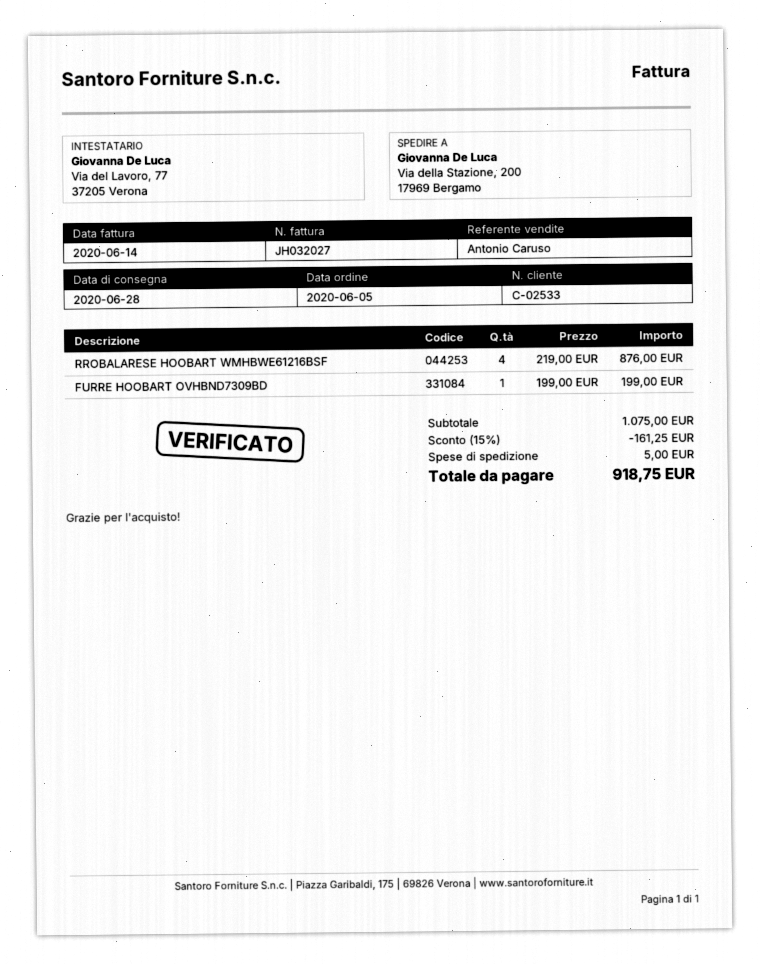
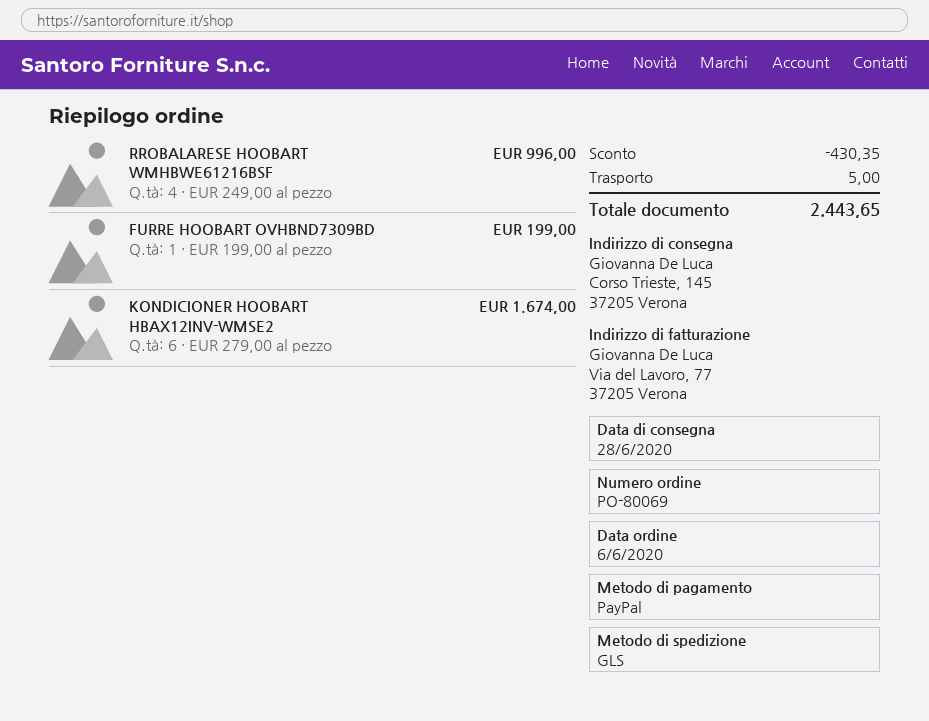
order date: 2020-06-05 -> 2020-06-06
ship to: Via della Stazione, 200, 17969 Bergamo -> Corso Trieste, 145, 37205 Verona
RROBALARESE HOOBART WMHBWE61216BSF: 4 x 219.00 = 876.00 -> 4 x 249.00 = 996.00
KONDICIONER HOOBART HBAX12INV-WMSE2: none -> 6 x 279.00 = 1674.00
discount: 161.25 -> 430.35
total: 918.75 -> 2443.65

